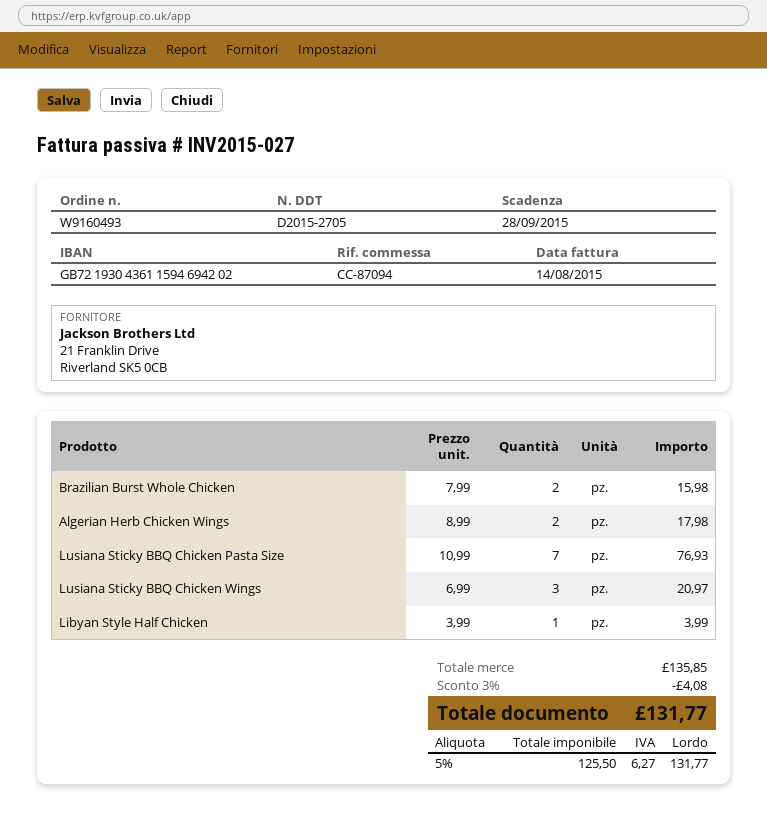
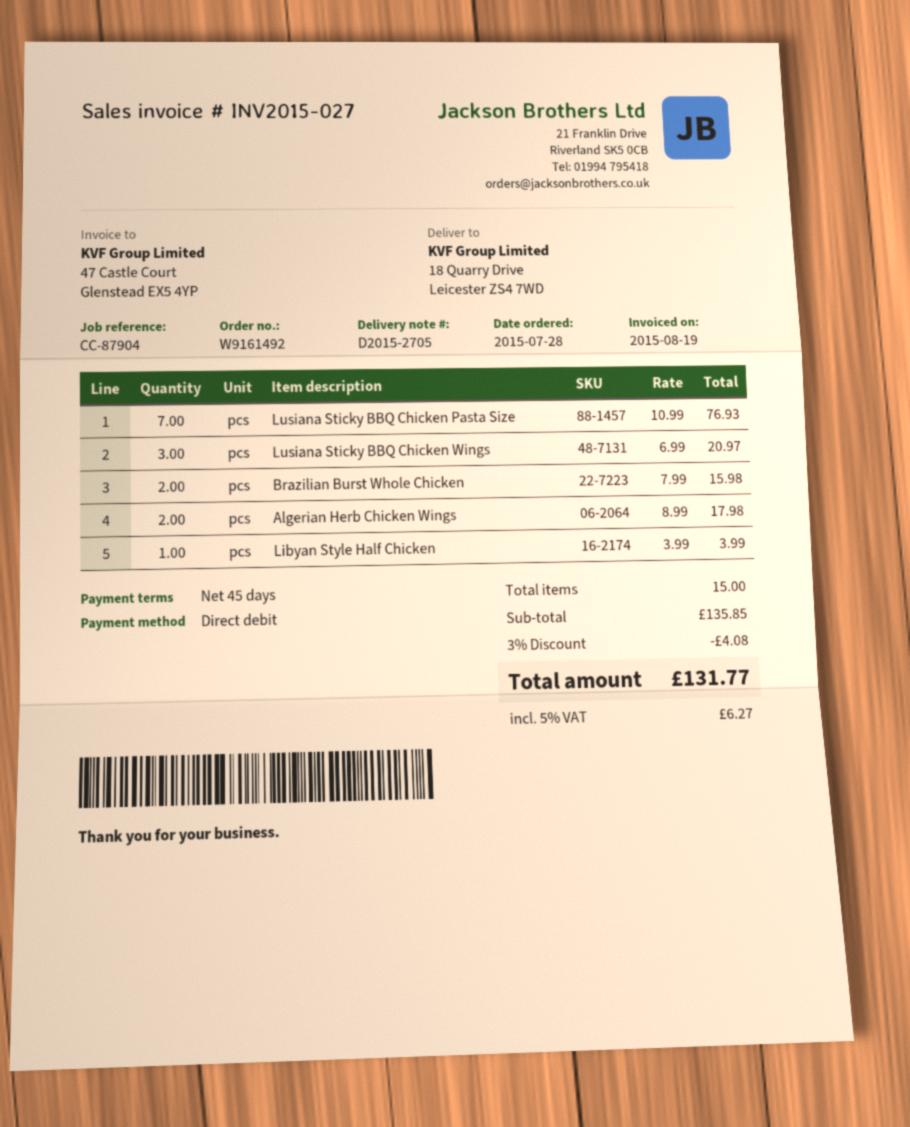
order number: W9160493 -> W9161492
invoice date: 2015-08-14 -> 2015-08-19
reference: CC-87094 -> CC-87904

